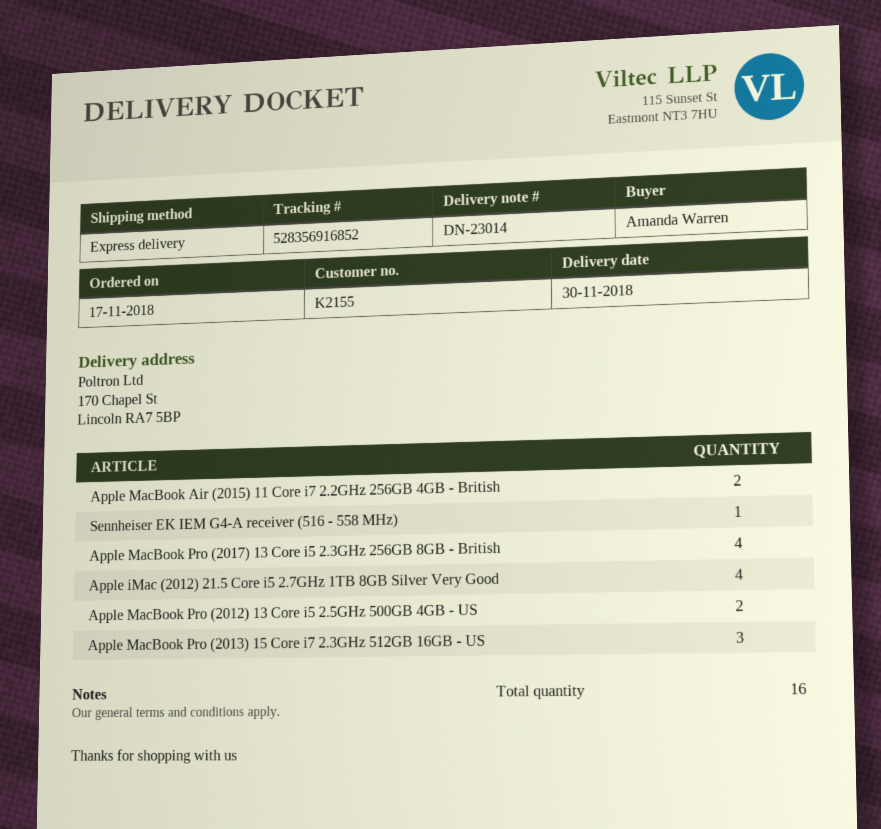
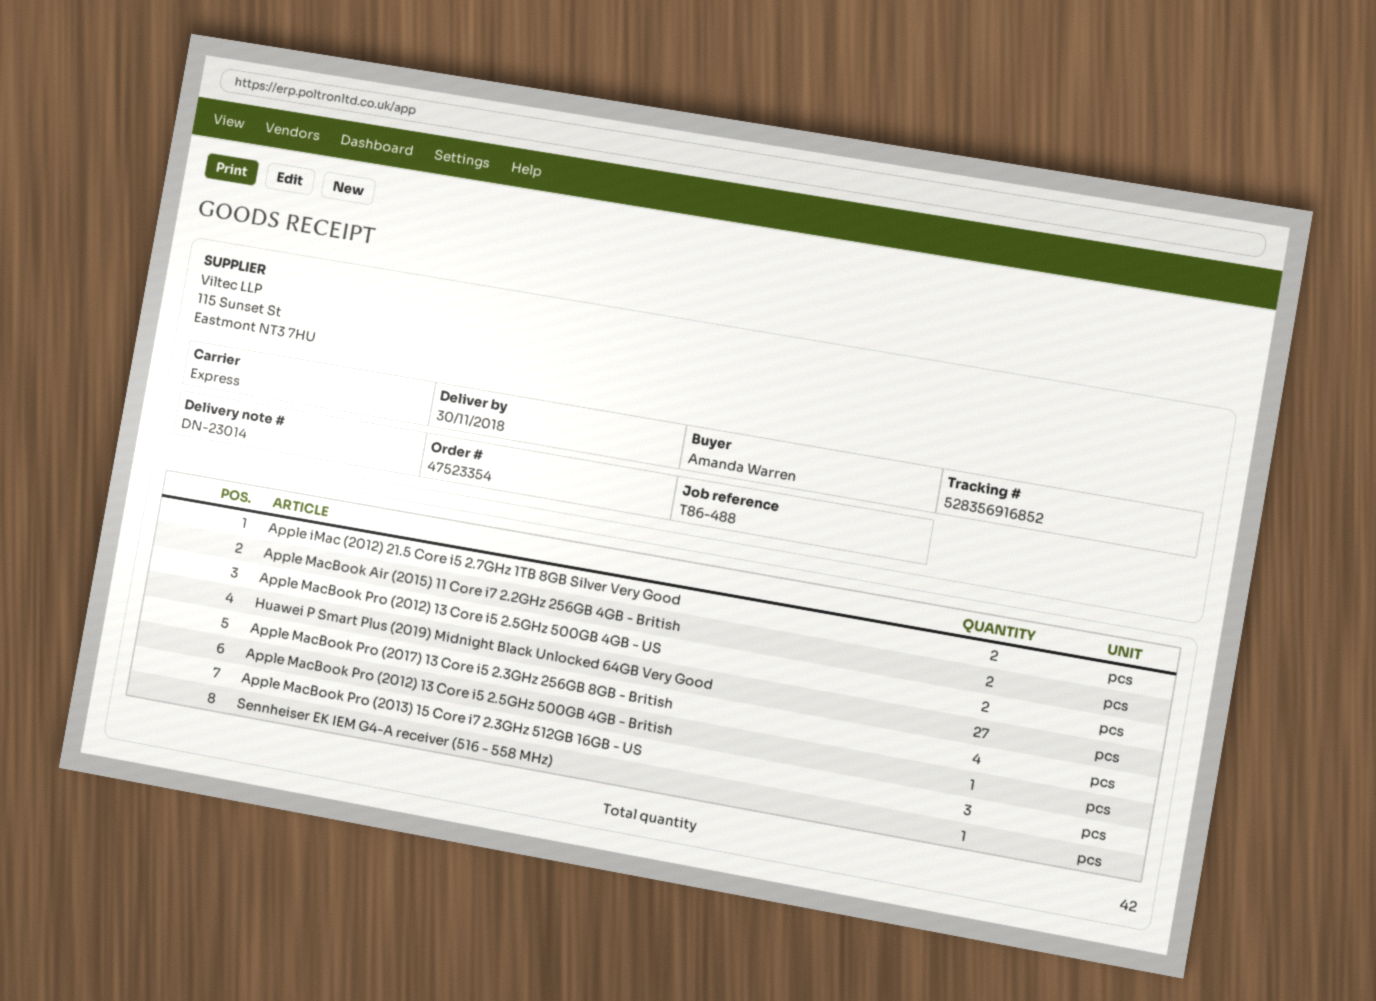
Apple iMac (2012) 21.5 Core i5 2.7GHz 1TB 8GB Silver Very Good: 4 -> 2
Huawei P Smart Plus (2019) Midnight Black Unlocked 64GB Very Good: none -> 27
Apple MacBook Pro (2012) 13 Core i5 2.5GHz 500GB 4GB - British: none -> 1
total quantity: 16 -> 42

